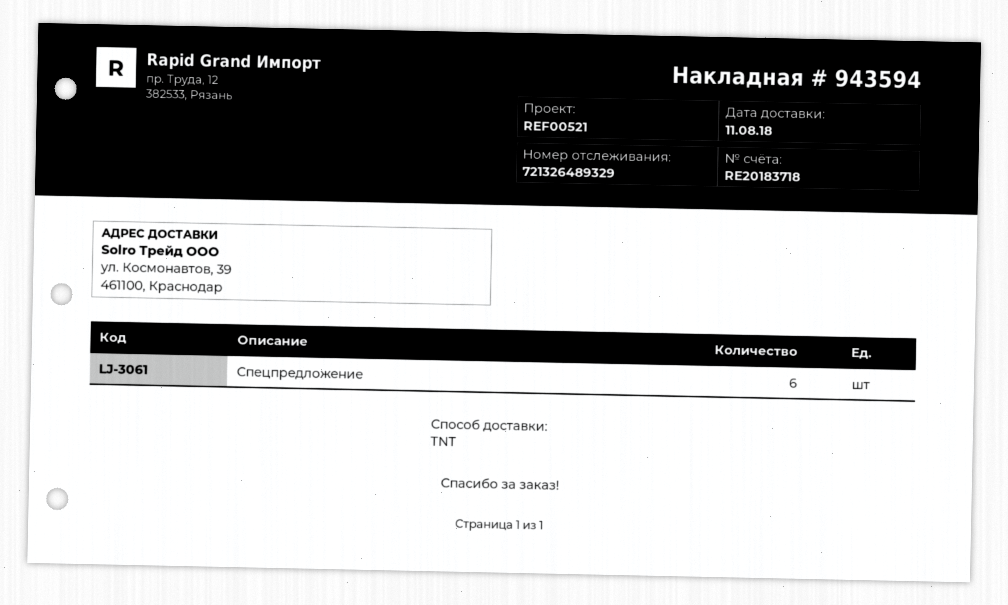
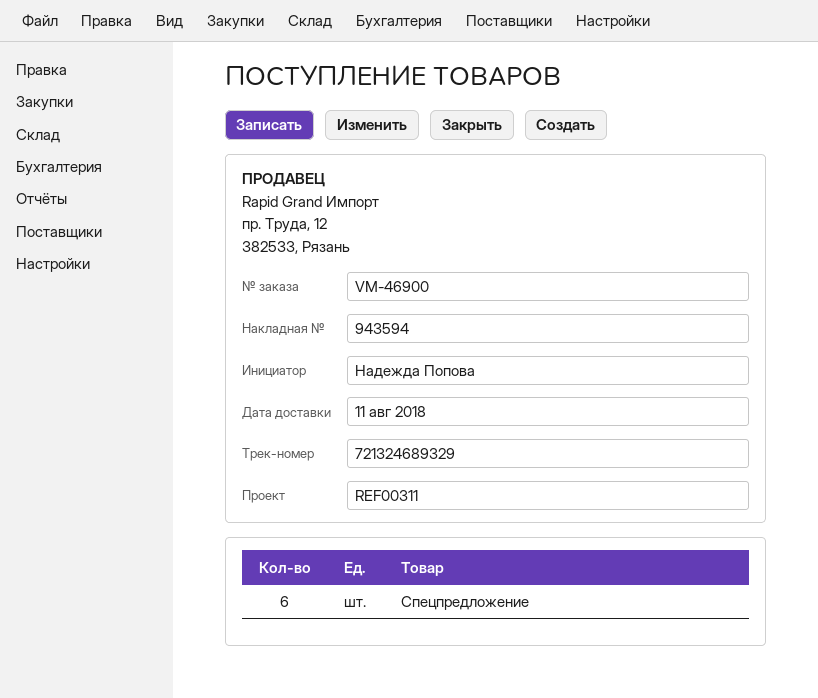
reference: REF00521 -> REF00311
tracking number: 721326489329 -> 721324689329

